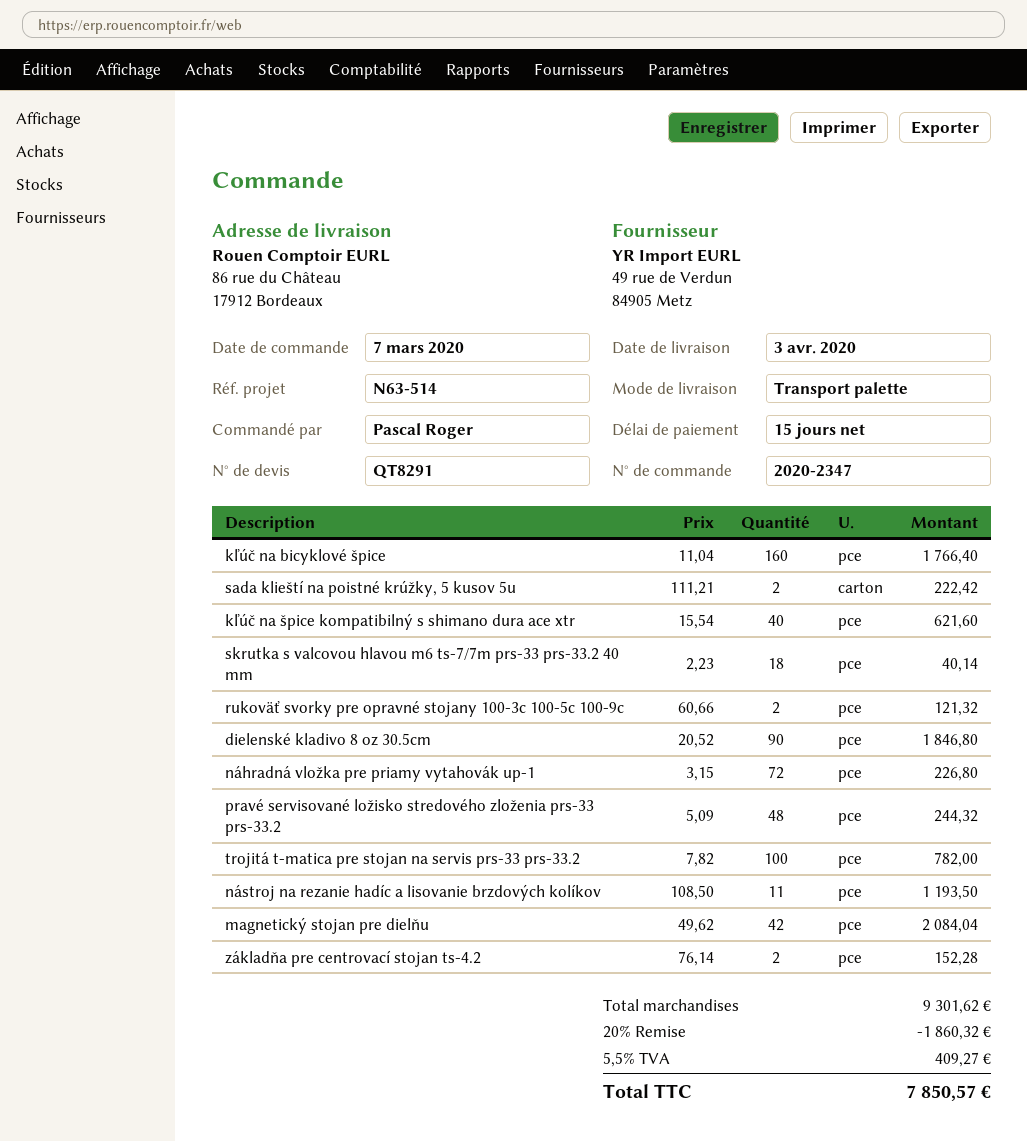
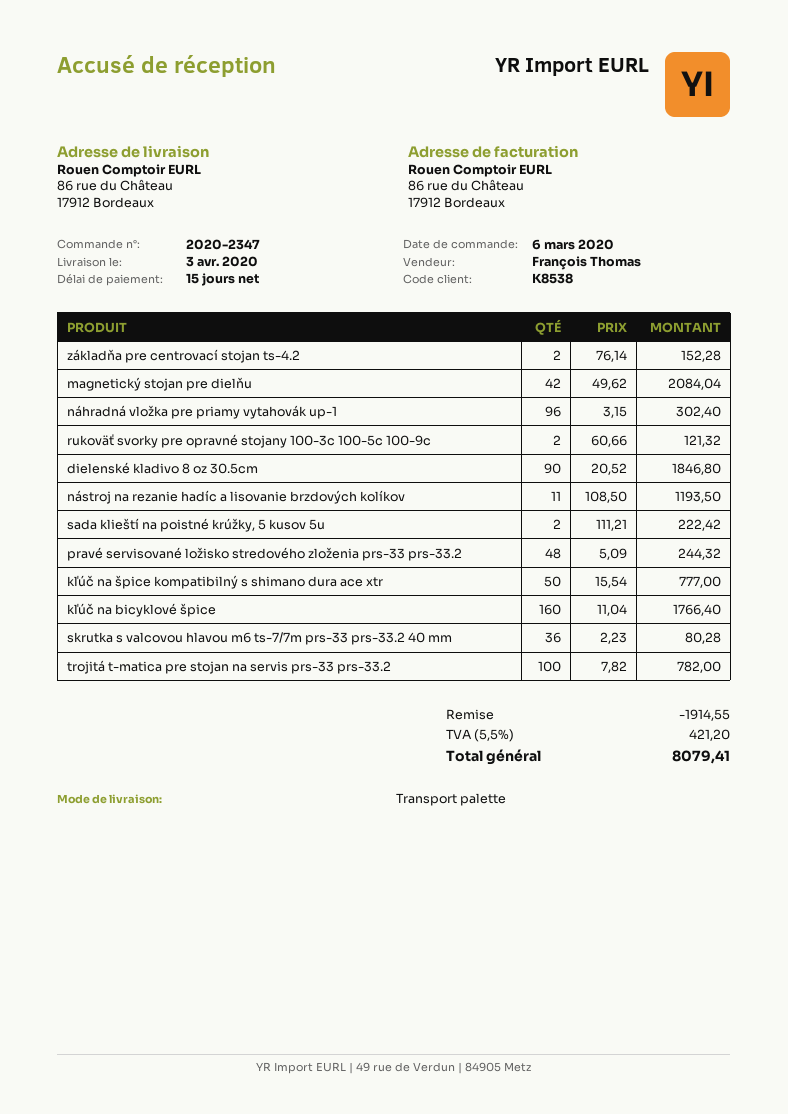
order date: 2020-03-07 -> 2020-03-06
kľúč na špice kompatibilný s shimano dura ace xtr: 40 x 15.54 = 621.60 -> 50 x 15.54 = 777.00
skrutka s valcovou hlavou m6 ts-7/7m prs-33 prs-33.2 40 mm: 18 x 2.23 = 40.14 -> 36 x 2.23 = 80.28
náhradná vložka pre priamy vytahovák up-1: 72 x 3.15 = 226.80 -> 96 x 3.15 = 302.40
discount: 1860.32 -> 1914.55
tax: 5.5% = 409.27 -> 5.5% = 421.20
total: 7850.57 -> 8079.41

